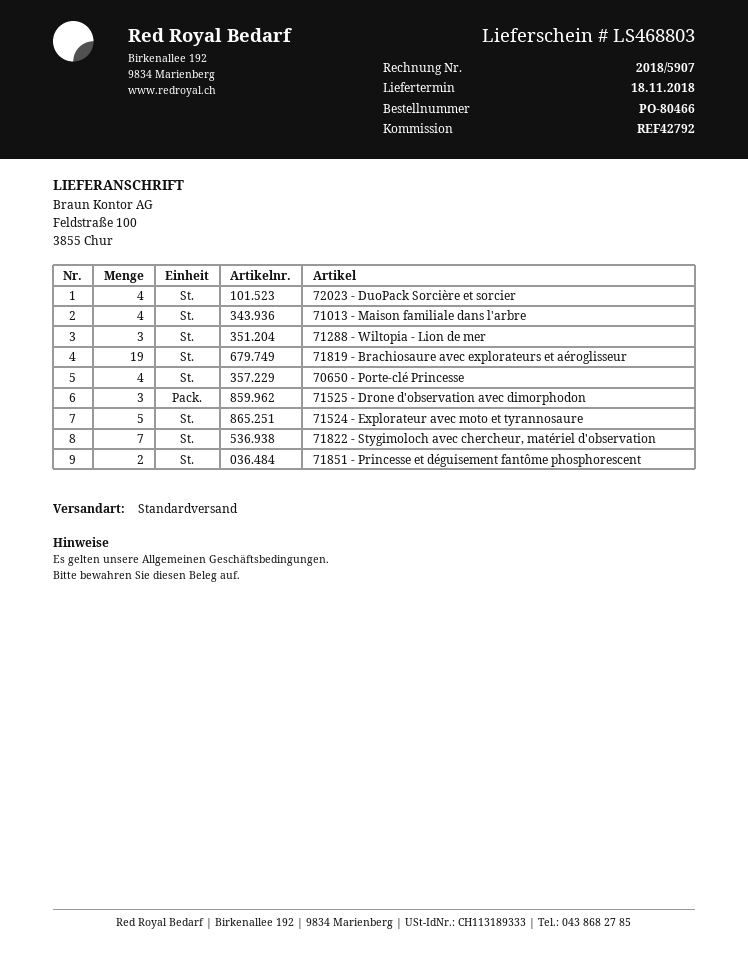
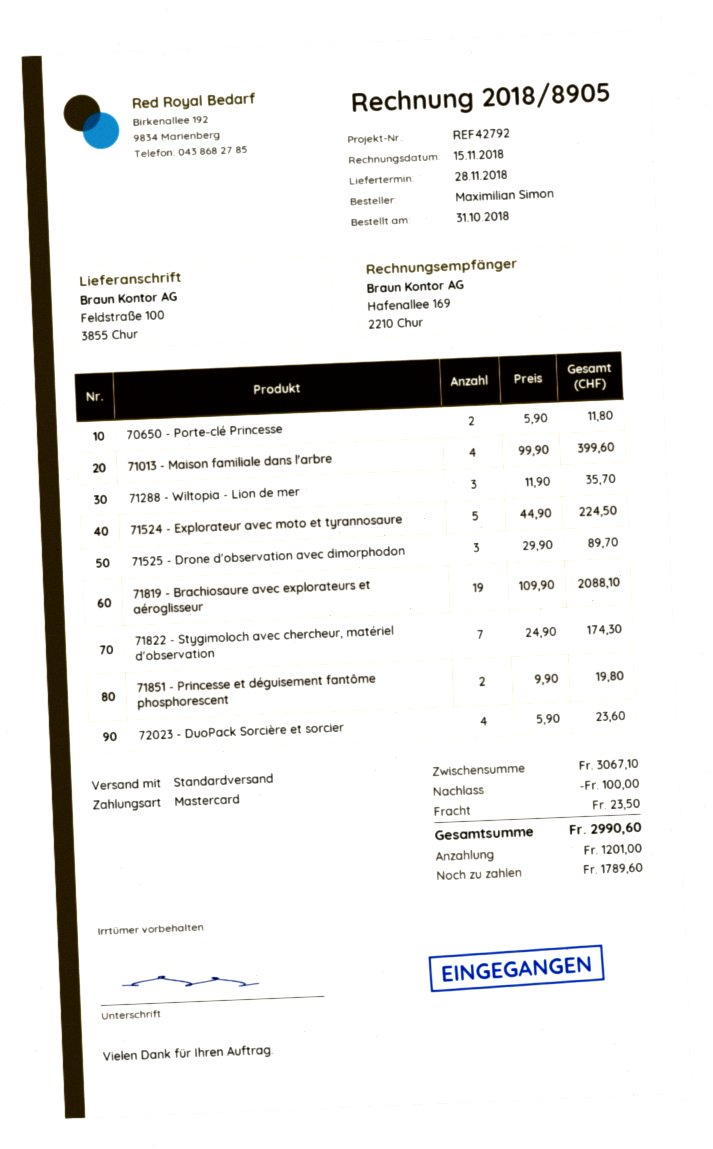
delivery date: 2018-11-18 -> 2018-11-28
invoice number: 2018/5907 -> 2018/8905
70650 - Porte-clé Princesse: 4 -> 2

